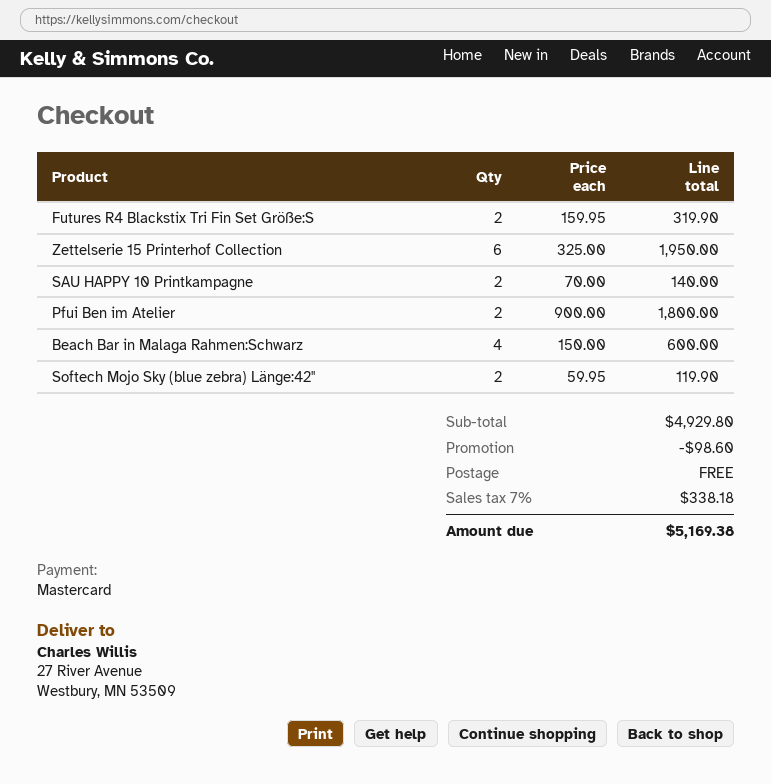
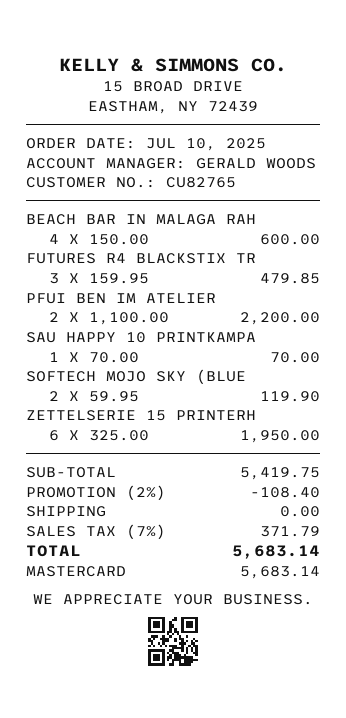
Futures R4 Blackstix Tri Fin Set Größe:S: 2 x 159.95 = 319.90 -> 3 x 159.95 = 479.85
SAU HAPPY 10 Printkampagne: 2 x 70.00 = 140.00 -> 1 x 70.00 = 70.00
Pfui Ben im Atelier: 2 x 900.00 = 1800.00 -> 2 x 1100.00 = 2200.00
subtotal: 4929.80 -> 5419.75
discount: 98.60 -> 108.40
tax: 7% = 338.18 -> 7% = 371.79
total: 5169.38 -> 5683.14

